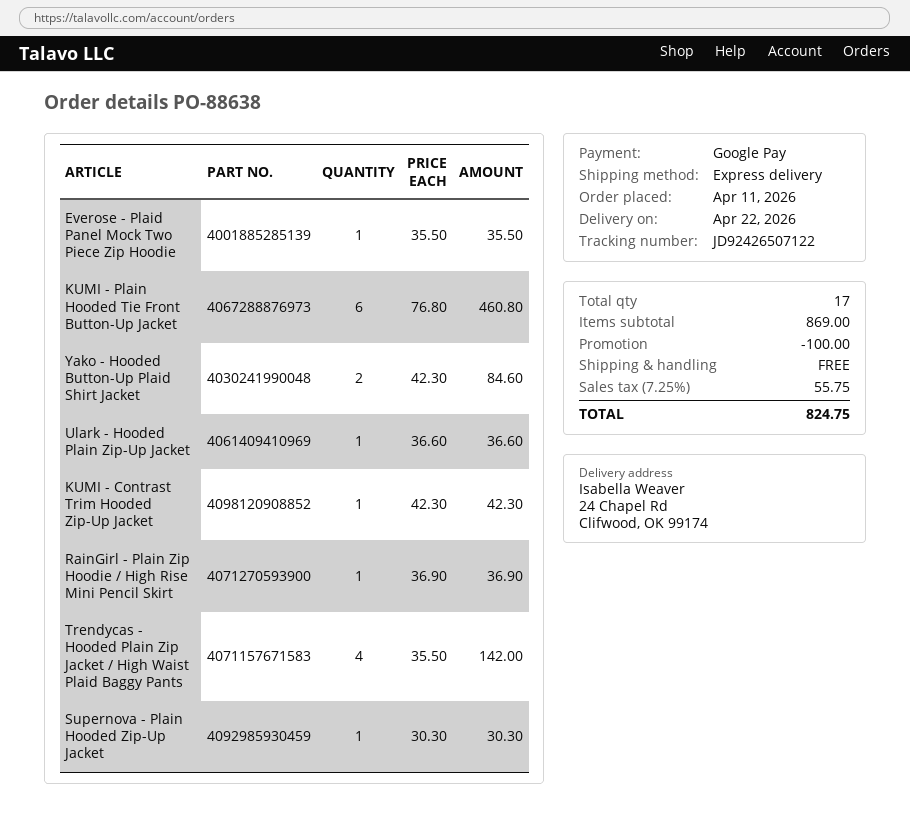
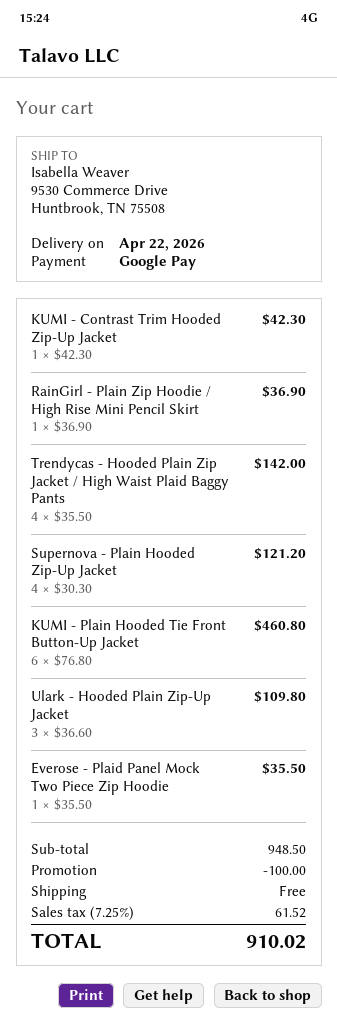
ship to: 24 Chapel Rd, Clifwood, OK 99174 -> 9530 Commerce Drive, Huntbrook, TN 75508
Yako - Hooded Button-Up Plaid Shirt Jacket: 2 x 42.30 = 84.60 -> none
Ulark - Hooded Plain Zip-Up Jacket: 1 x 36.60 = 36.60 -> 3 x 36.60 = 109.80
Supernova - Plain Hooded Zip-Up Jacket: 1 x 30.30 = 30.30 -> 4 x 30.30 = 121.20
subtotal: 869.00 -> 948.50
tax: 7.25% = 55.75 -> 7.25% = 61.52
total: 824.75 -> 910.02

